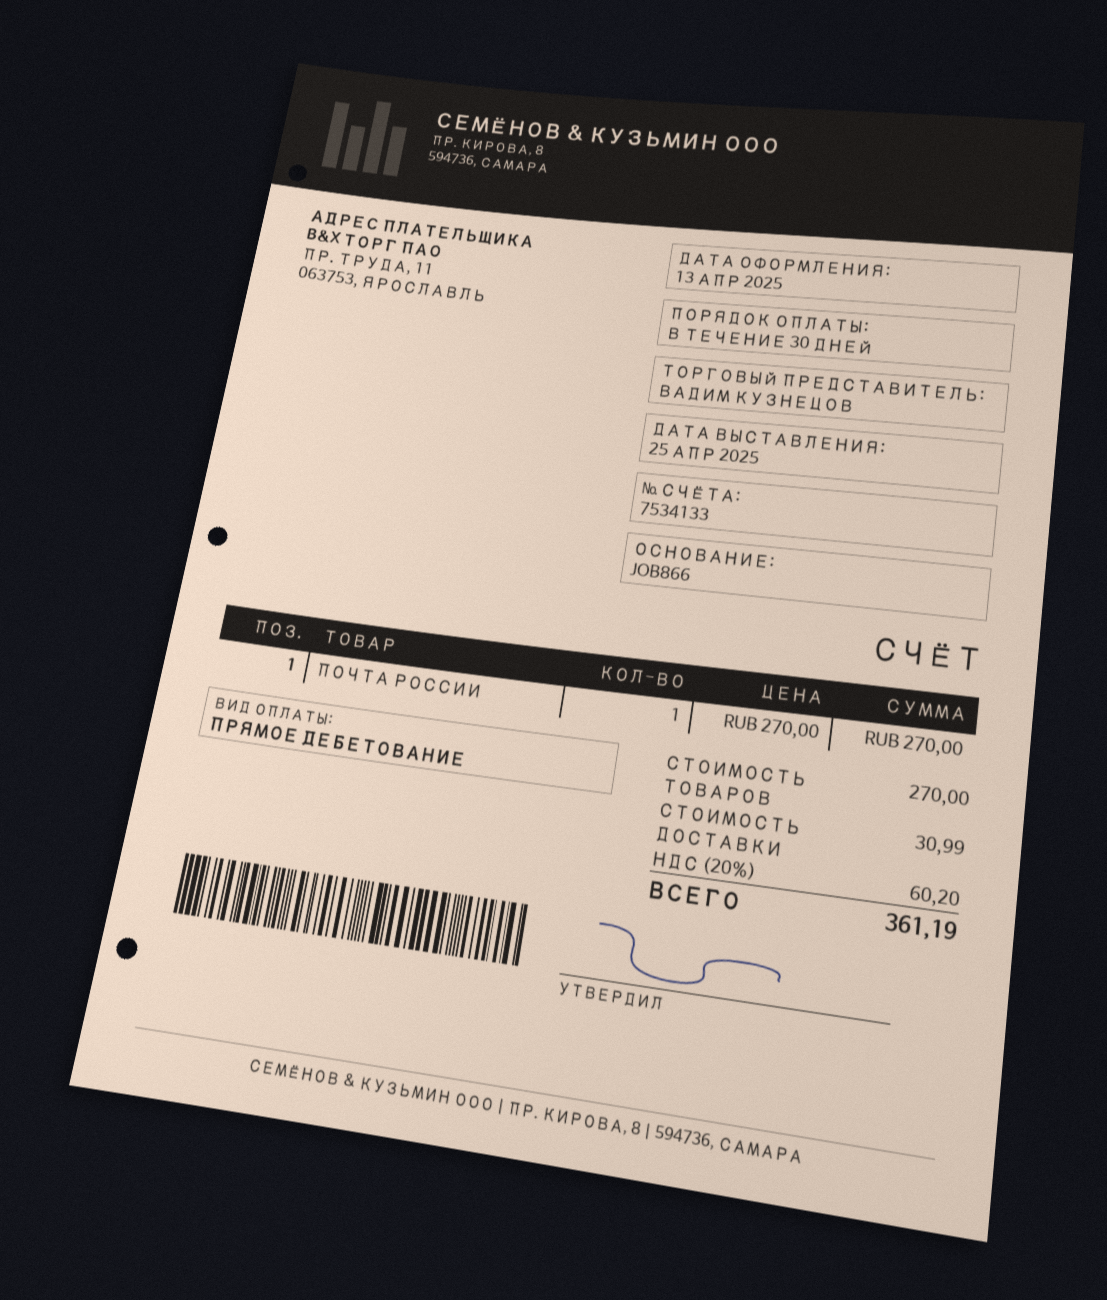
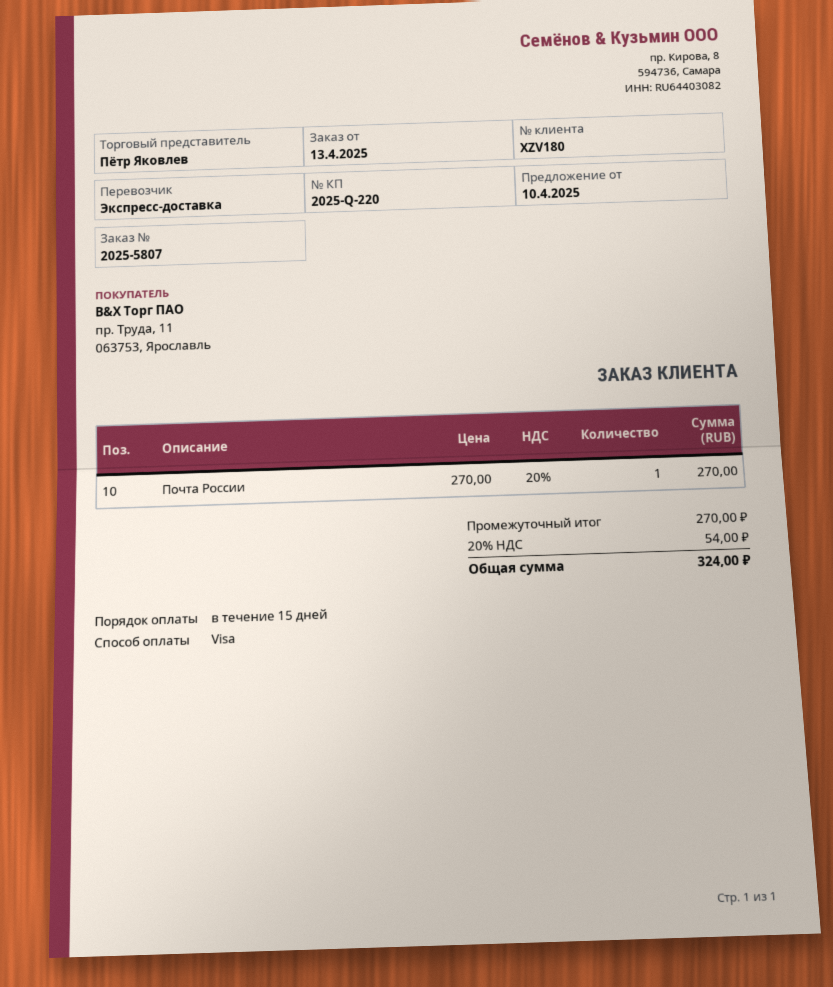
payment terms: 30 days -> 15 days
sales rep: ВАДИМ КУЗНЕЦОВ -> Пётр Яковлев
payment method: direct debit -> Visa
shipping: 30.99 -> none
tax: 20% = 60.20 -> 20% = 54.00
total: 361.19 -> 324.00

